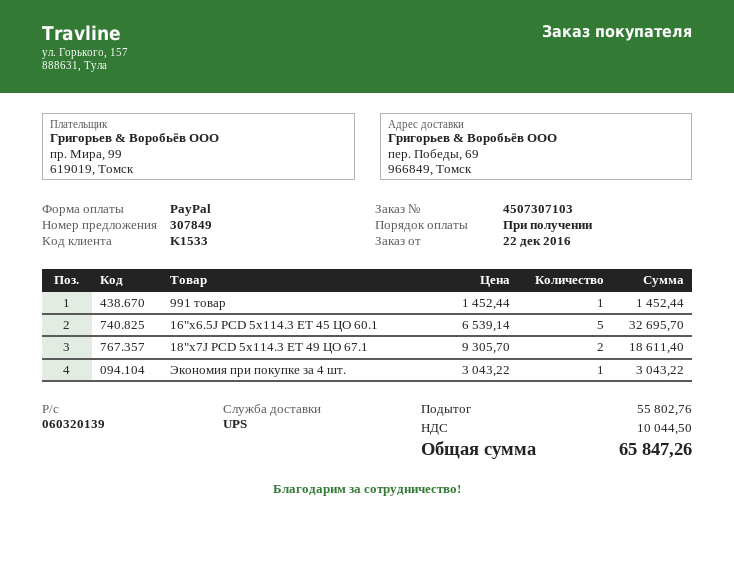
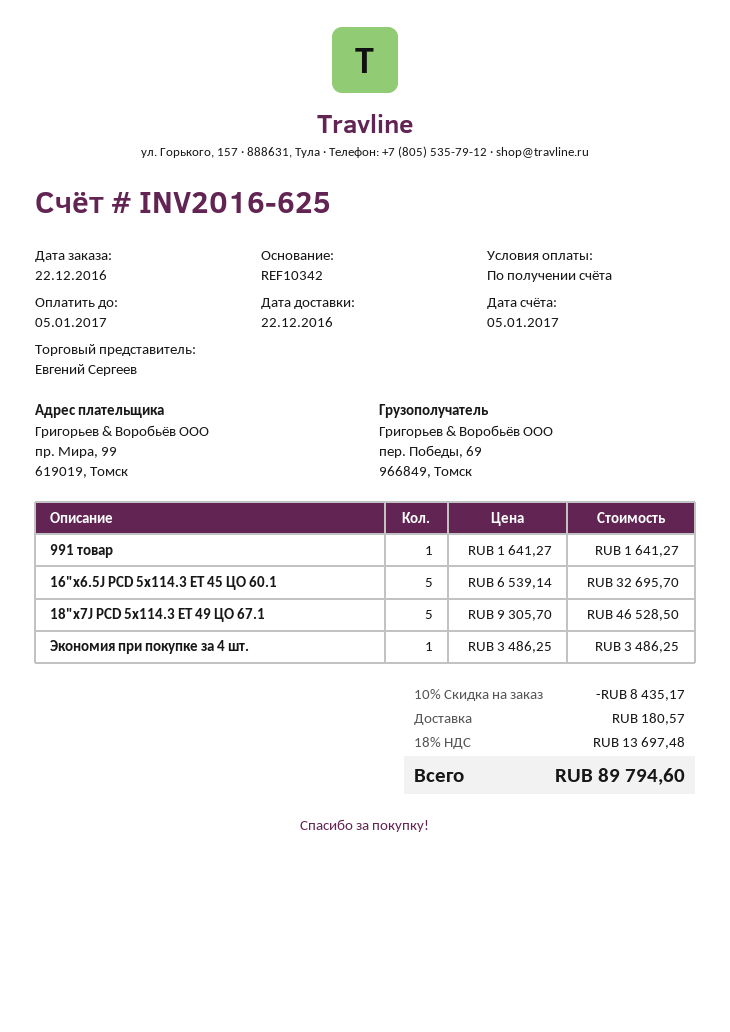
991 товар: 1 x 1452.44 = 1452.44 -> 1 x 1641.27 = 1641.27
18"x7J PCD 5x114.3 ЕТ 49 ЦО 67.1: 2 x 9305.70 = 18611.40 -> 5 x 9305.70 = 46528.50
Экономия при покупке за 4 шт.: 1 x 3043.22 = 3043.22 -> 1 x 3486.25 = 3486.25
discount: none -> 10% = 8435.17
shipping: none -> 180.57
tax: 10044.50 -> 13697.48
total: 65847.26 -> 89794.60

